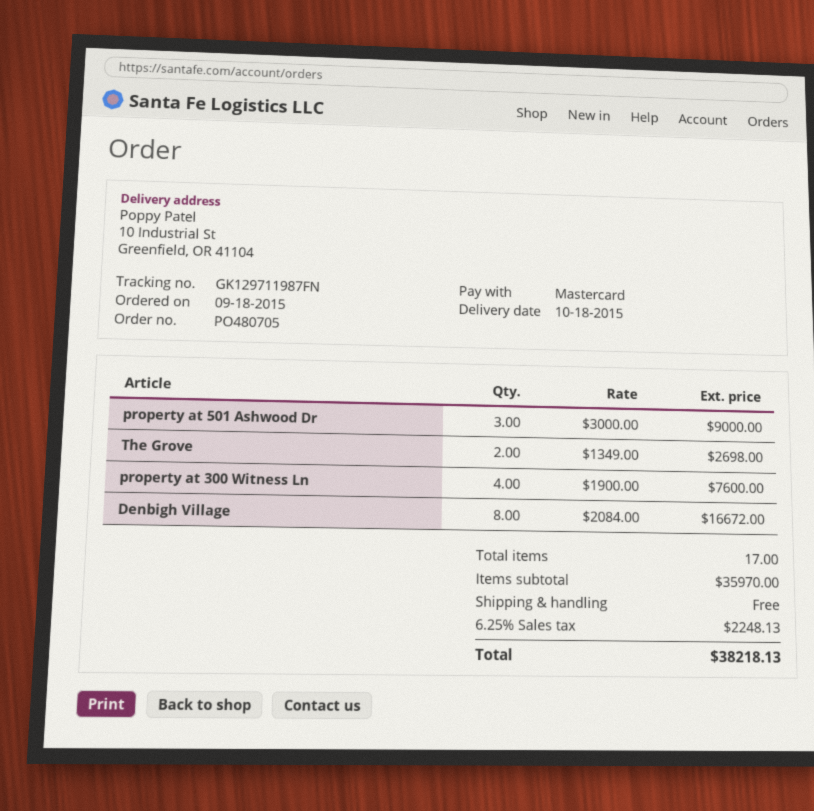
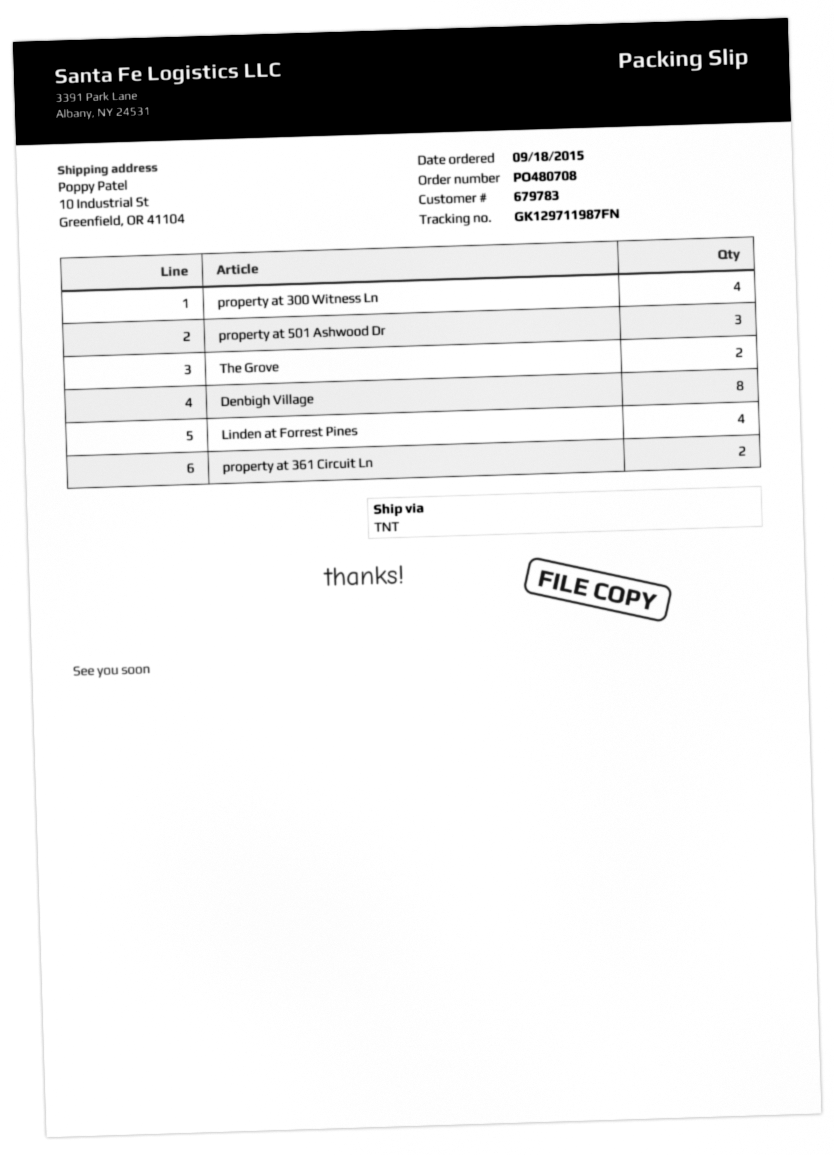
order number: PO480705 -> PO480708
Linden at Forrest Pines: none -> 4
property at 361 Circuit Ln: none -> 2

